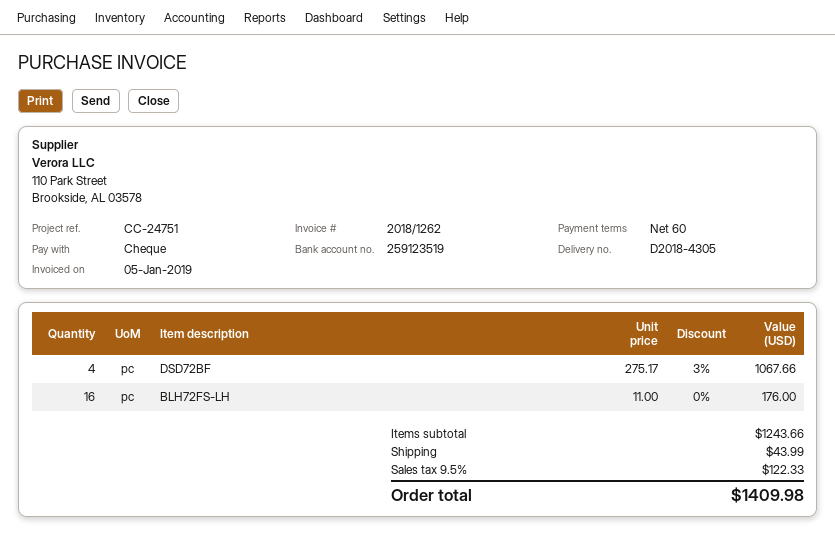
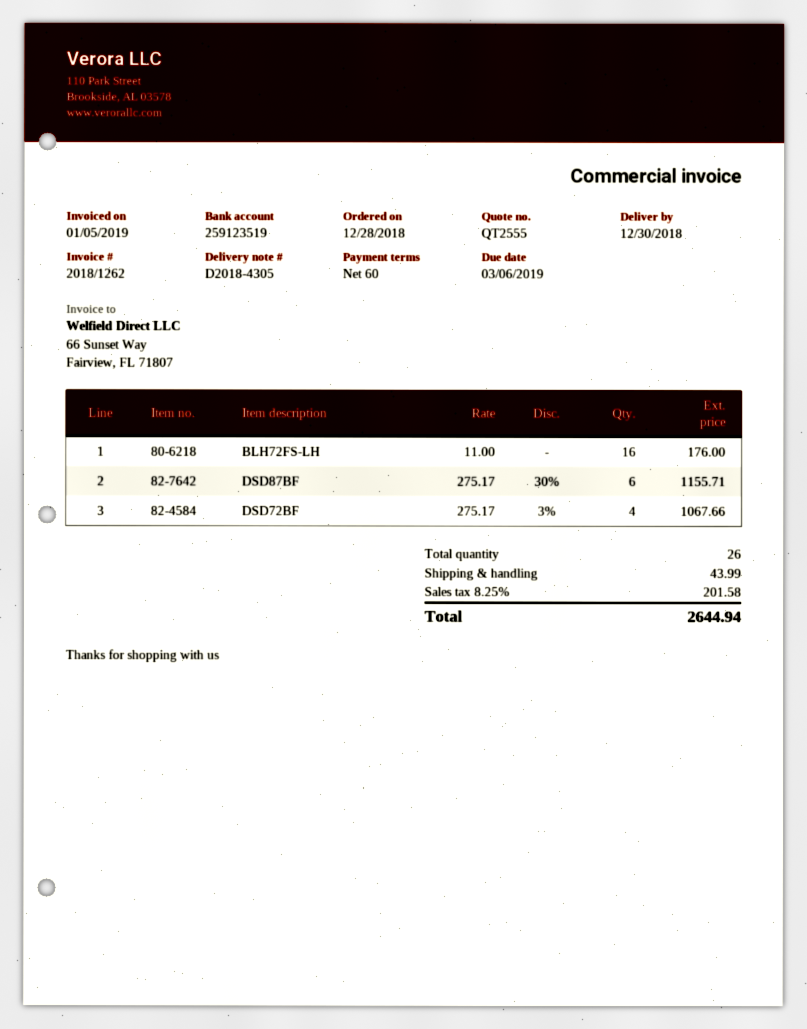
DSD87BF: none -> 6 x 275.17 - 30% = 1155.71
tax: 9.5% = 122.33 -> 8.25% = 201.58
total: 1409.98 -> 2644.94

